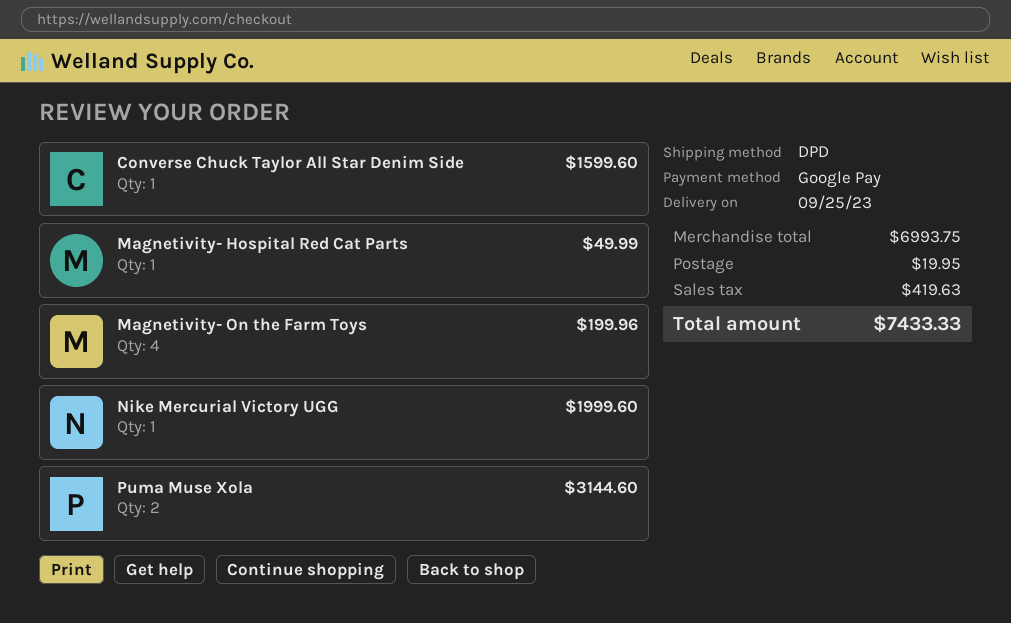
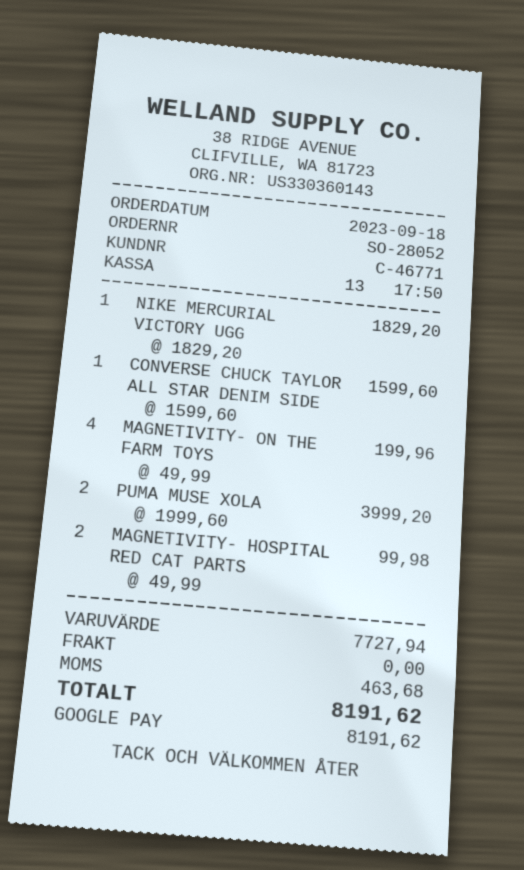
Magnetivity- Hospital Red Cat Parts: 1 for 49.99 -> 2 for 99.98
Nike Mercurial Victory UGG: 1 for 1999.60 -> 1 for 1829.20
Puma Muse Xola: 2 for 3144.60 -> 2 for 3999.20
subtotal: 6993.75 -> 7727.94
shipping: 19.95 -> 0.00
tax: 419.63 -> 463.68
total: 7433.33 -> 8191.62

